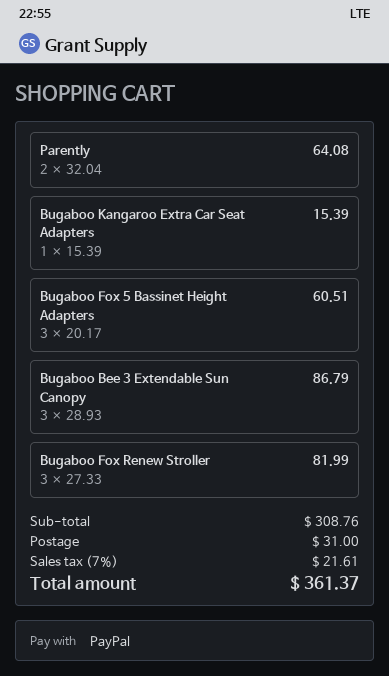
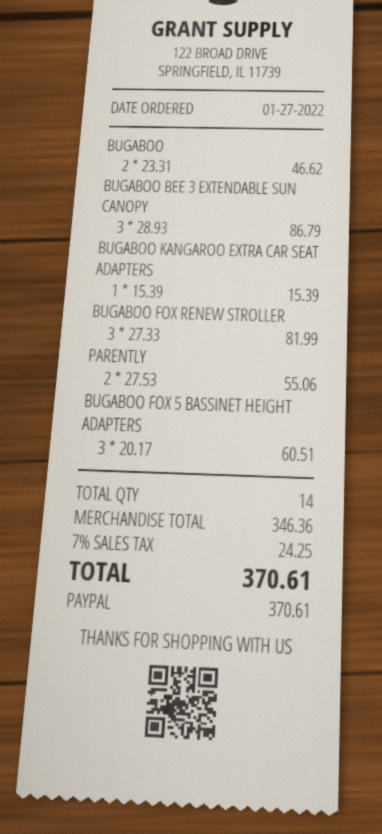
Parently: 2 x 32.04 = 64.08 -> 2 x 27.53 = 55.06
BUGABOO: none -> 2 x 23.31 = 46.62
subtotal: 308.76 -> 346.36
shipping: 31.00 -> none
tax: 7% = 21.61 -> 7% = 24.25
total: 361.37 -> 370.61

